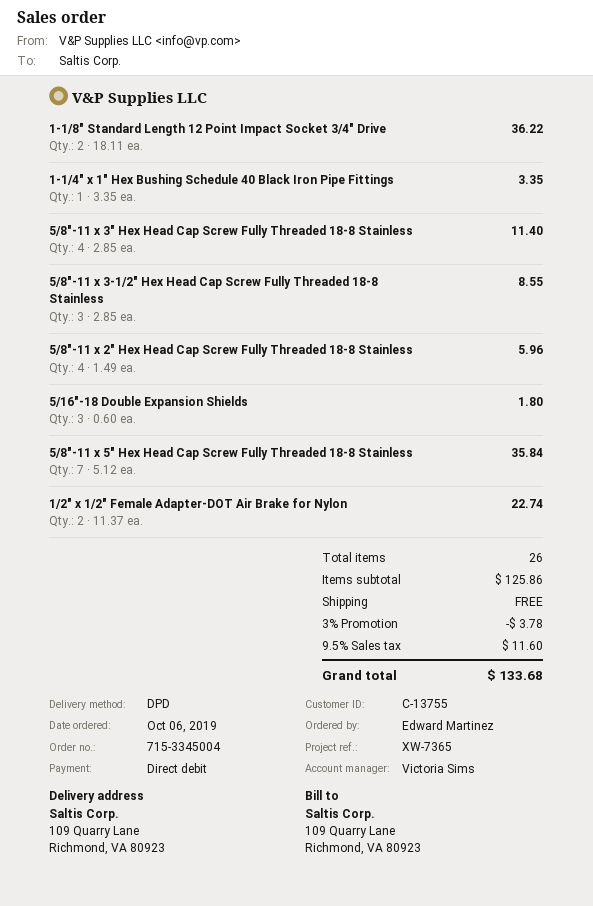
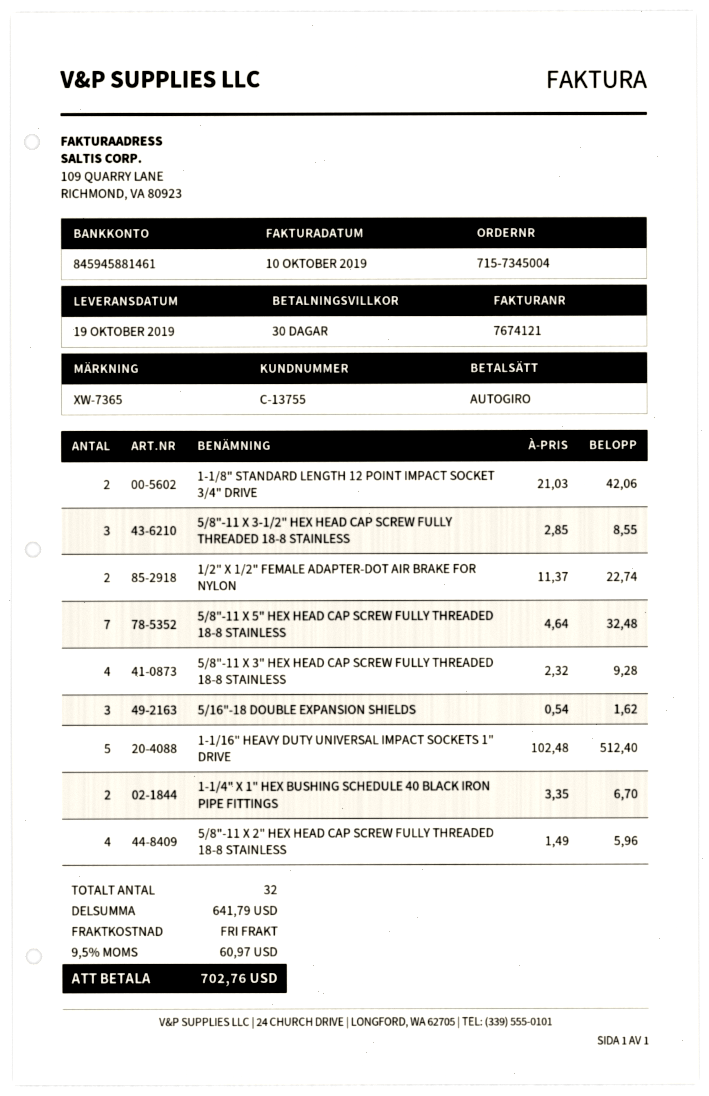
order number: 715-3345004 -> 715-7345004
1-1/8" Standard Length 12 Point Impact Socket 3/4" Drive: 2 x 18.11 = 36.22 -> 2 x 21.03 = 42.06
1-1/4" x 1" Hex Bushing Schedule 40 Black Iron Pipe Fittings: 1 x 3.35 = 3.35 -> 2 x 3.35 = 6.70
5/8"-11 x 3" Hex Head Cap Screw Fully Threaded 18-8 Stainless: 4 x 2.85 = 11.40 -> 4 x 2.32 = 9.28
5/16"-18 Double Expansion Shields: 3 x 0.60 = 1.80 -> 3 x 0.54 = 1.62
5/8"-11 x 5" Hex Head Cap Screw Fully Threaded 18-8 Stainless: 7 x 5.12 = 35.84 -> 7 x 4.64 = 32.48
1-1/16" HEAVY DUTY UNIVERSAL IMPACT SOCKETS 1" DRIVE: none -> 5 x 102.48 = 512.40
total quantity: 26 -> 32
subtotal: 125.86 -> 641.79
discount: 3% = 3.78 -> none
tax: 9.5% = 11.60 -> 9.5% = 60.97
total: 133.68 -> 702.76

